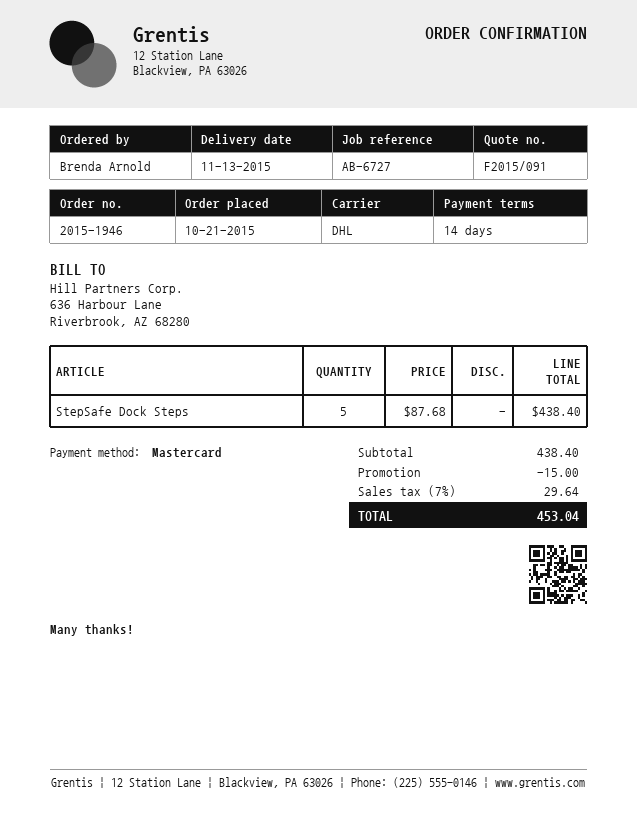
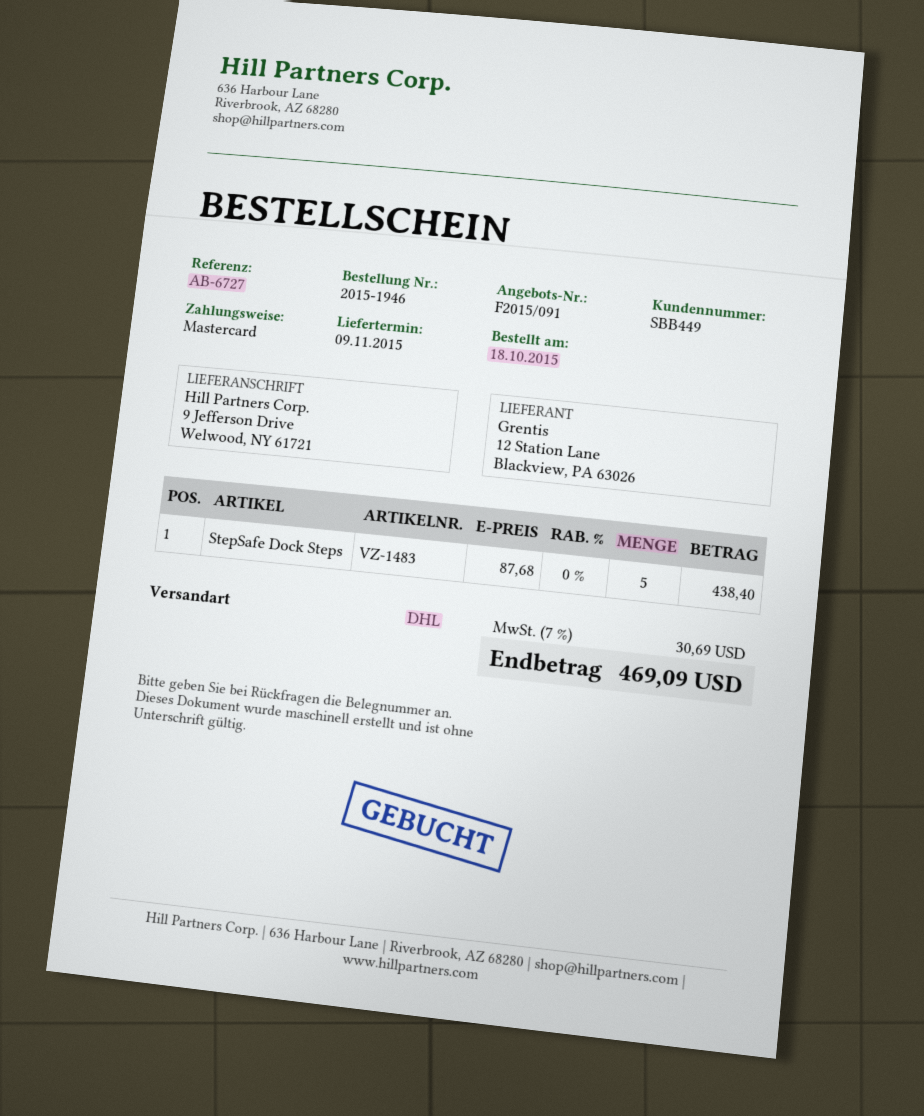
order date: 2015-10-21 -> 2015-10-18
delivery date: 2015-11-13 -> 2015-11-09
discount: 15.00 -> none
tax: 7% = 29.64 -> 7% = 30.69
total: 453.04 -> 469.09

